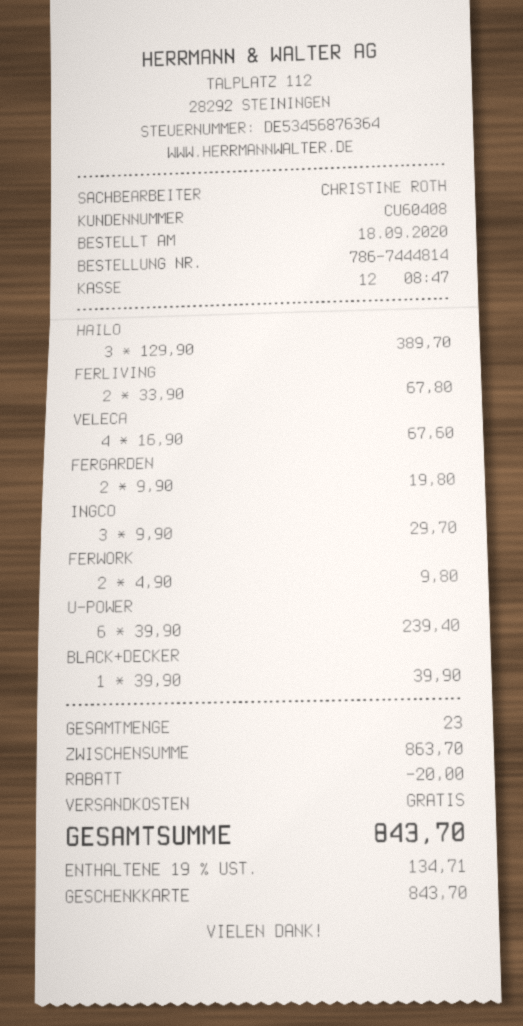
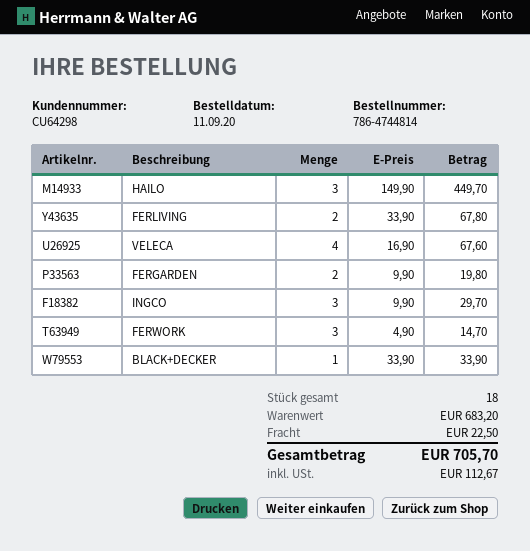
order number: 786-7444814 -> 786-4744814
order date: 2020-09-18 -> 2020-09-11
customer number: CU60408 -> CU64298
HAILO: 3 x 129.90 = 389.70 -> 3 x 149.90 = 449.70
FERWORK: 2 x 4.90 = 9.80 -> 3 x 4.90 = 14.70
U-POWER: 6 x 39.90 = 239.40 -> none
BLACK+DECKER: 1 x 39.90 = 39.90 -> 1 x 33.90 = 33.90
total quantity: 23 -> 18
subtotal: 863.70 -> 683.20
discount: 20.00 -> none
shipping: 0.00 -> 22.50
tax: 134.71 -> 112.67
total: 843.70 -> 705.70

